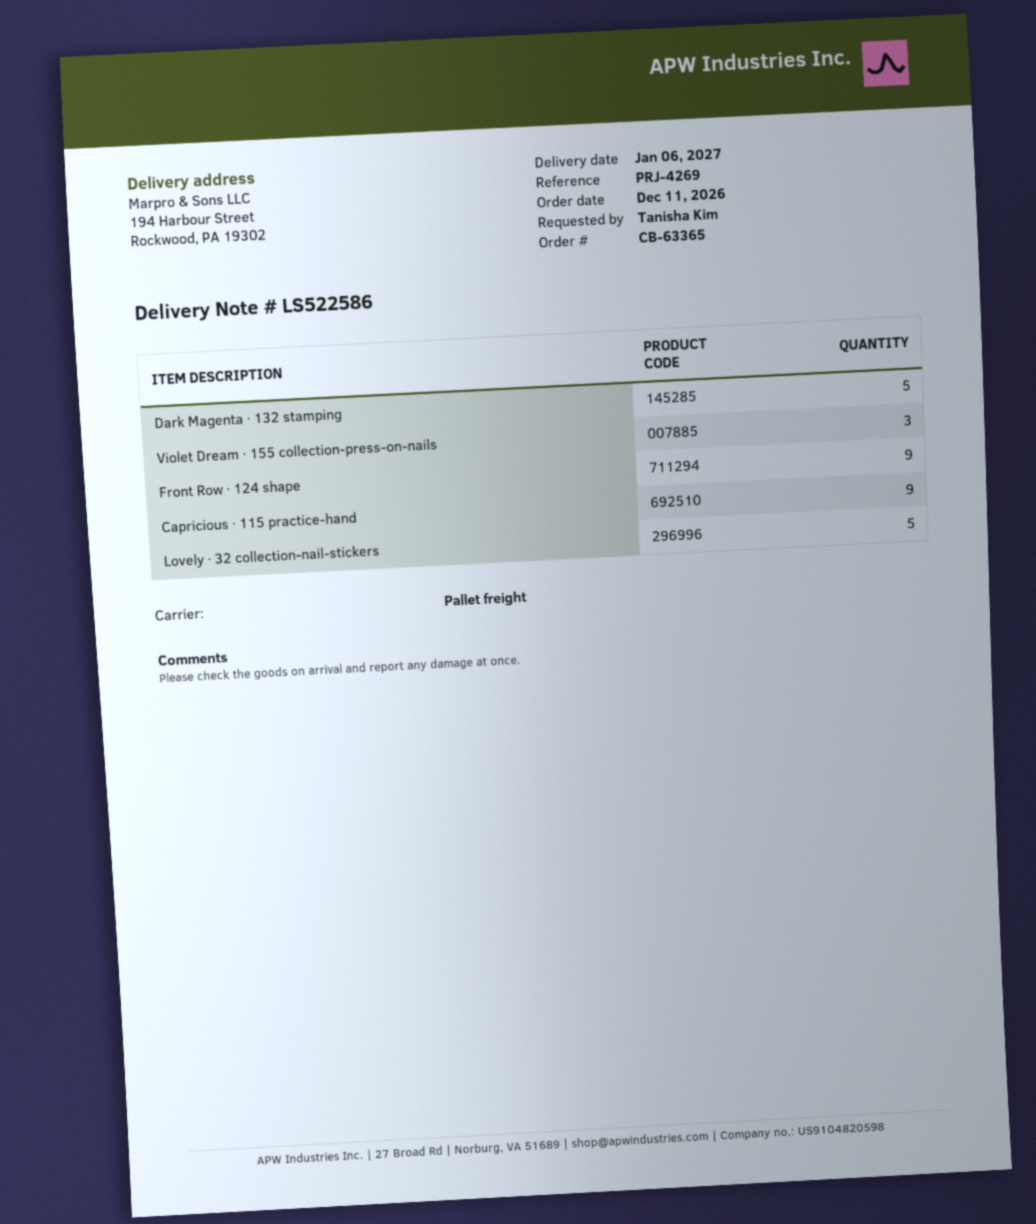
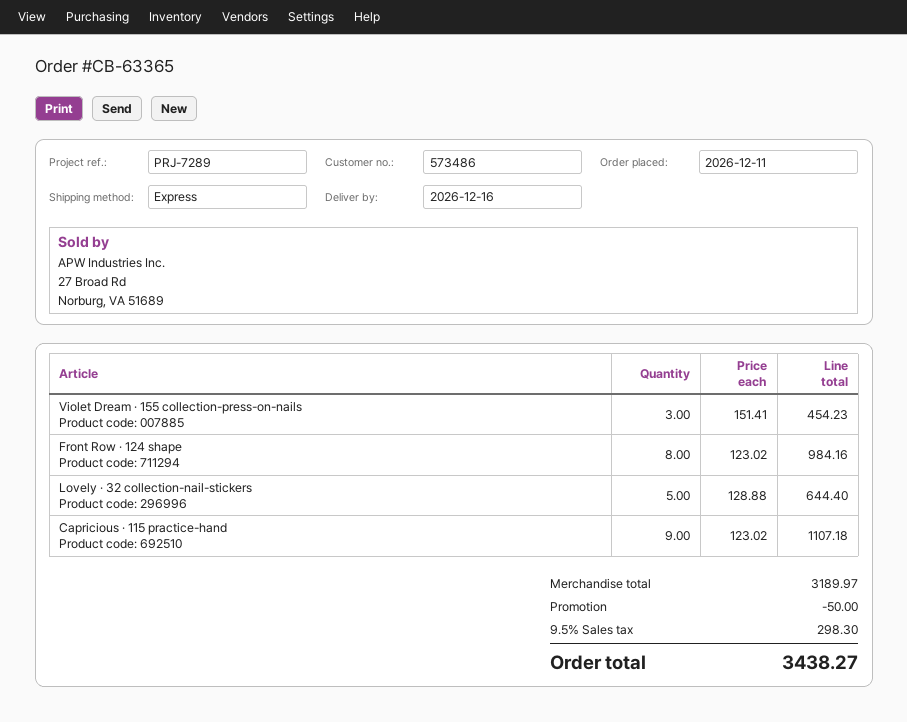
delivery date: 2027-01-06 -> 2026-12-16
reference: PRJ-4269 -> PRJ-7289
shipping method: pallet freight -> express
Dark Magenta · 132 stamping: 5 -> none
Front Row · 124 shape: 9 -> 8

